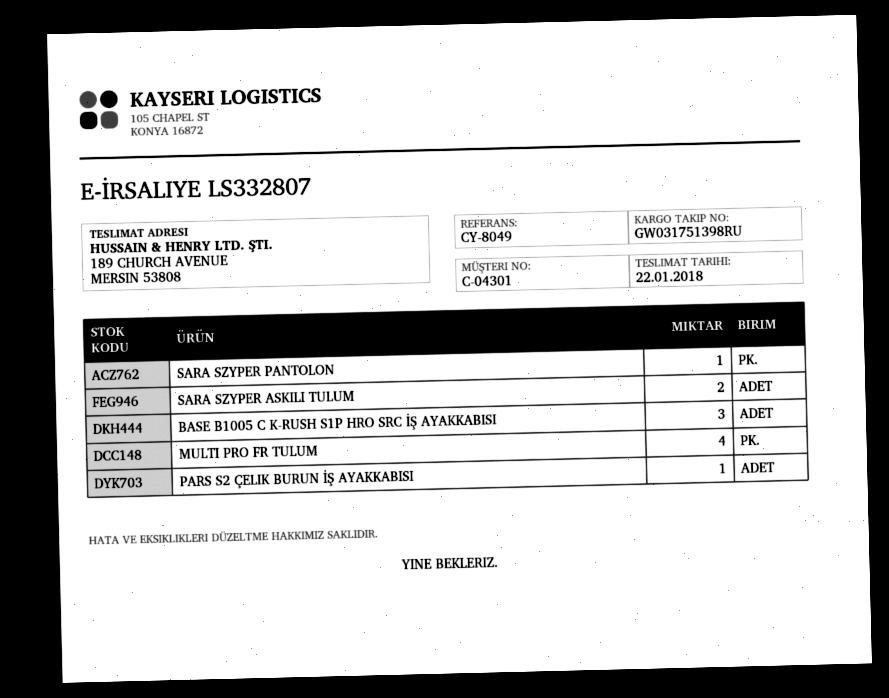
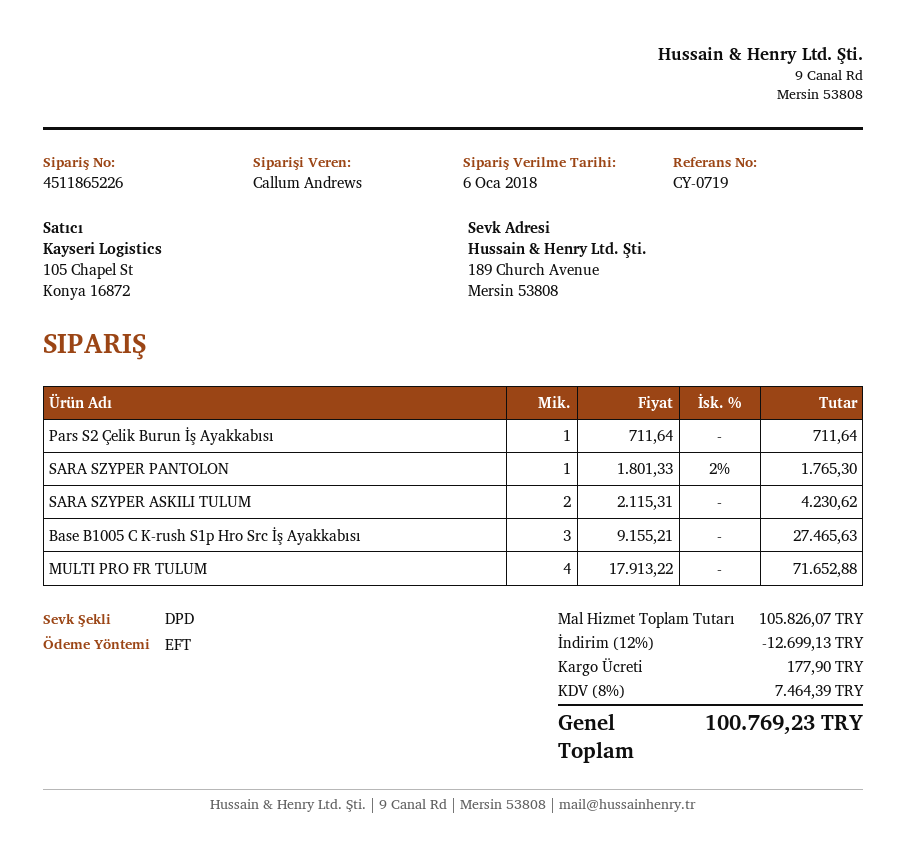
reference: CY-8049 -> CY-0719

